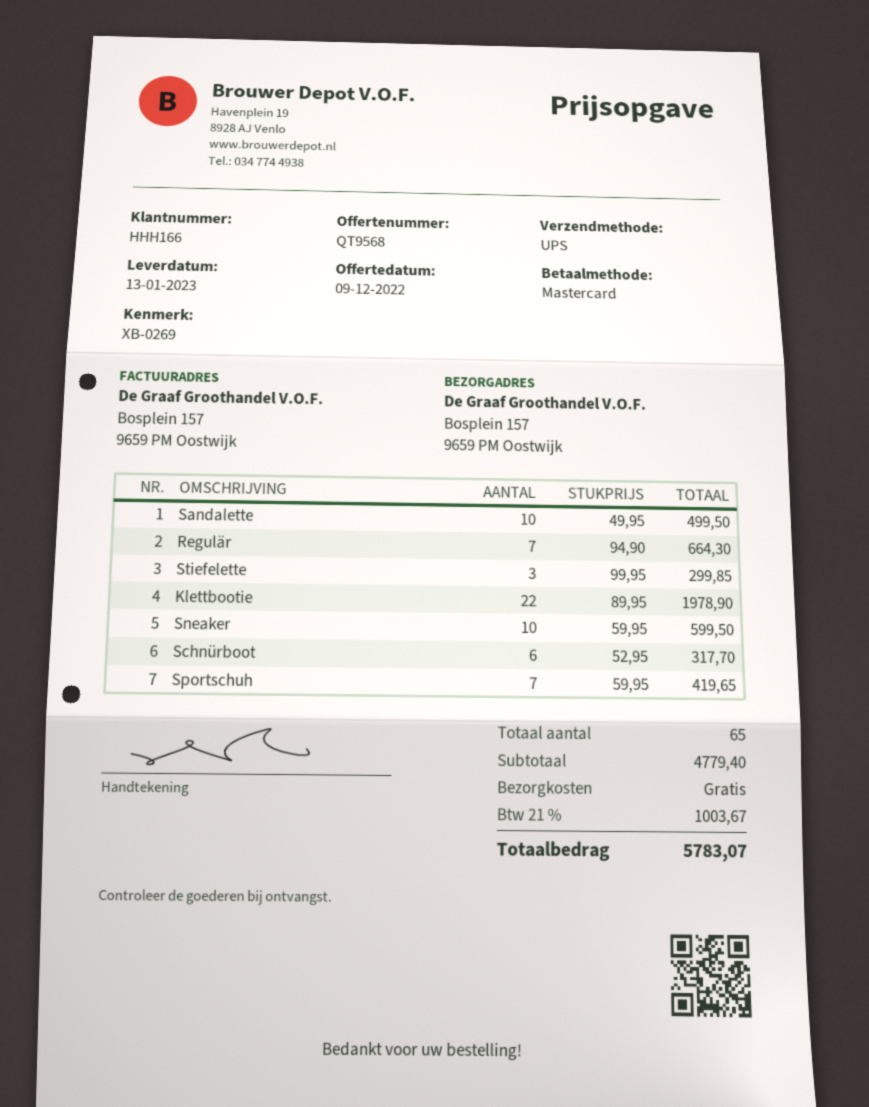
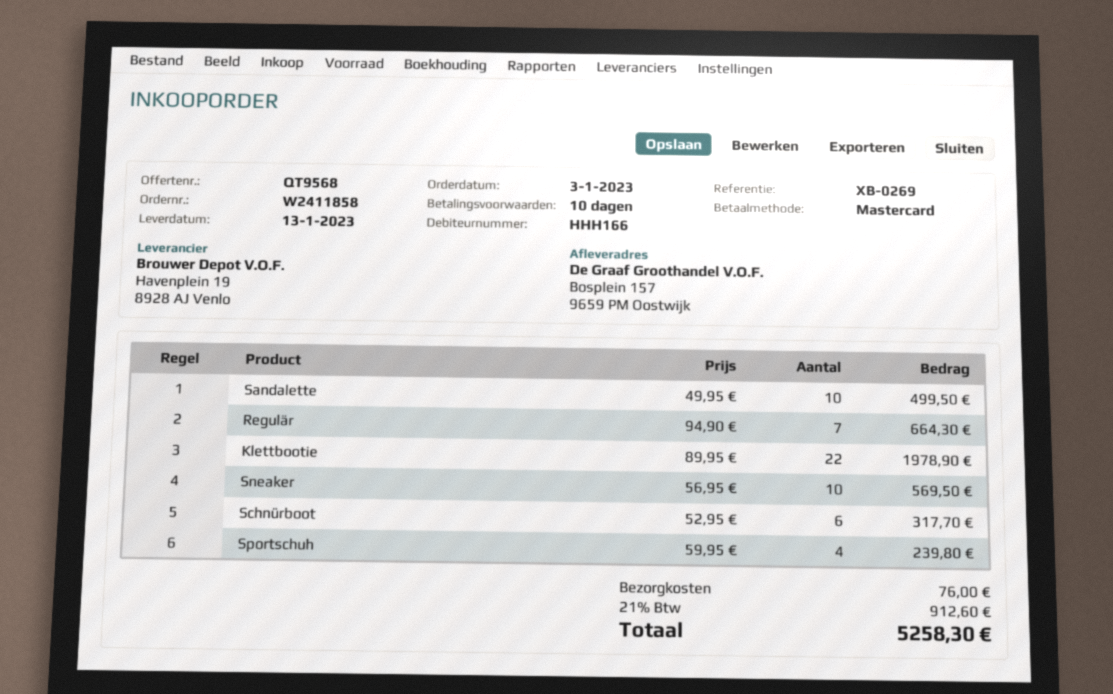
Stiefelette: 3 x 99.95 = 299.85 -> none
Sneaker: 10 x 59.95 = 599.50 -> 10 x 56.95 = 569.50
Sportschuh: 7 x 59.95 = 419.65 -> 4 x 59.95 = 239.80
shipping: 0.00 -> 76.00
tax: 21% = 1003.67 -> 21% = 912.60
total: 5783.07 -> 5258.30

